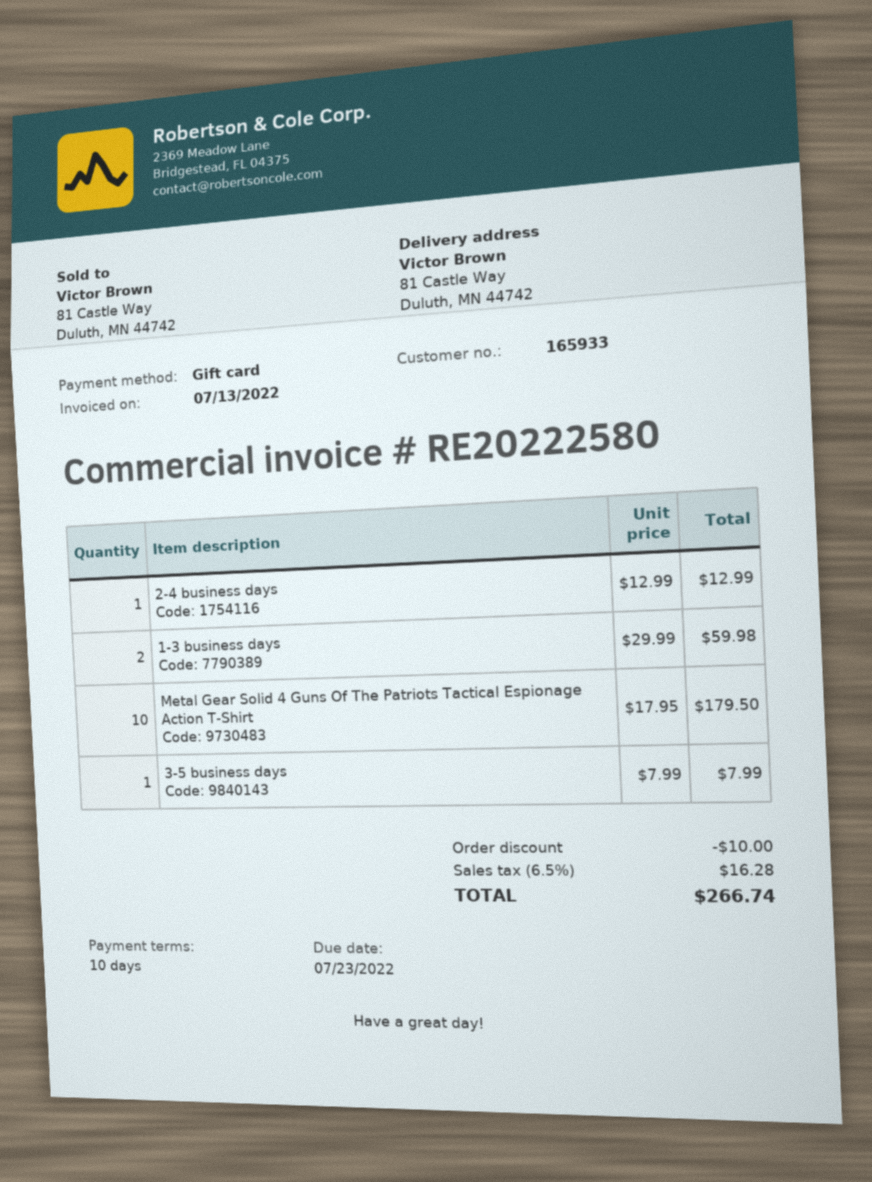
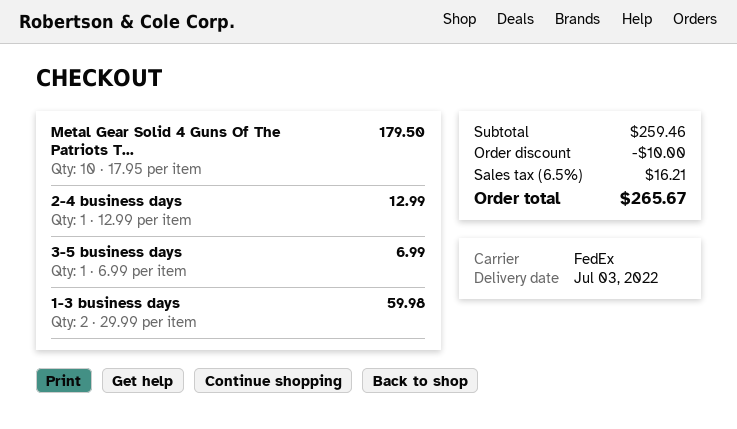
3-5 business days: 1 x 7.99 = 7.99 -> 1 x 6.99 = 6.99
tax: 6.5% = 16.28 -> 6.5% = 16.21
total: 266.74 -> 265.67

